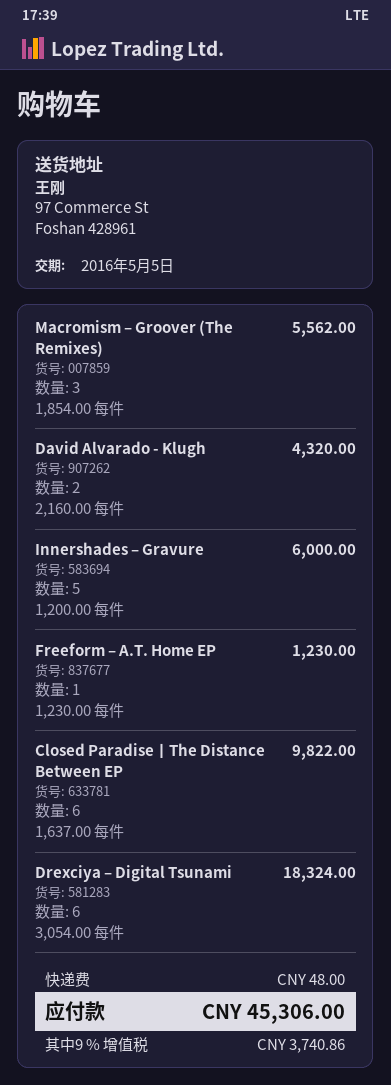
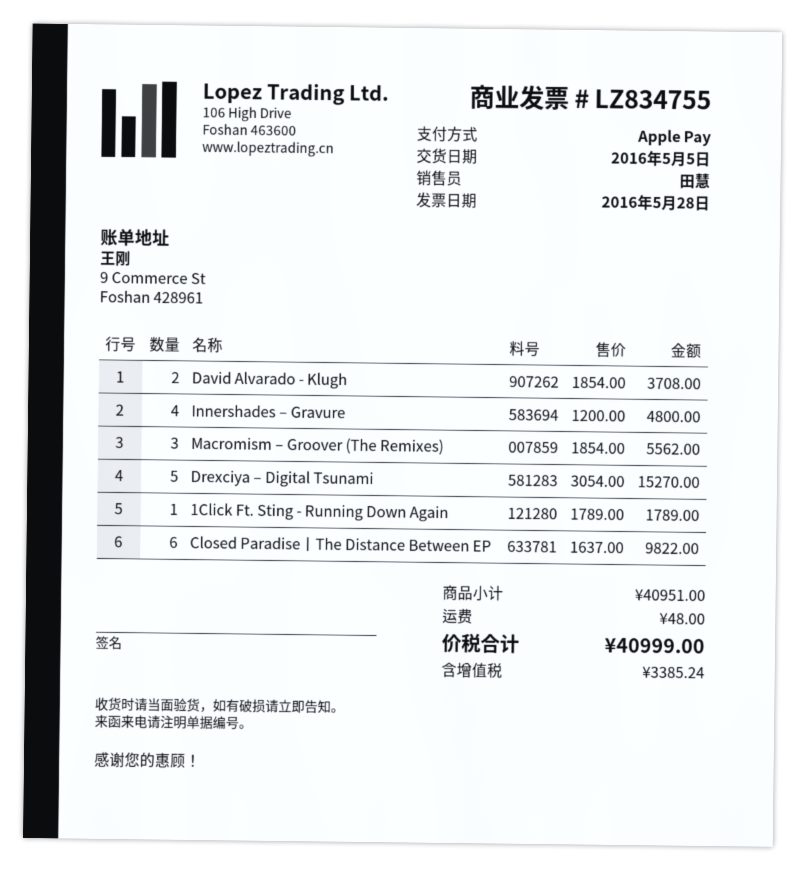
David Alvarado - Klugh: 2 x 2160.00 = 4320.00 -> 2 x 1854.00 = 3708.00
Innershades – Gravure: 5 x 1200.00 = 6000.00 -> 4 x 1200.00 = 4800.00
Freeform – A.T. Home EP: 1 x 1230.00 = 1230.00 -> none
Drexciya – Digital Tsunami: 6 x 3054.00 = 18324.00 -> 5 x 3054.00 = 15270.00
1Click Ft. Sting - Running Down Again: none -> 1 x 1789.00 = 1789.00
tax: 3740.86 -> 3385.24
total: 45306.00 -> 40999.00

